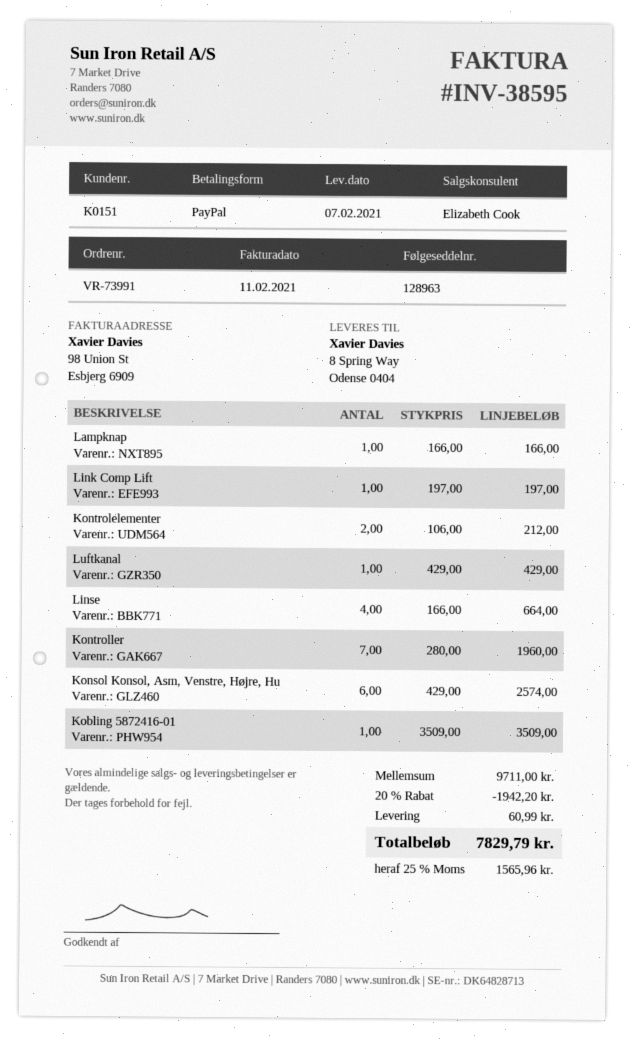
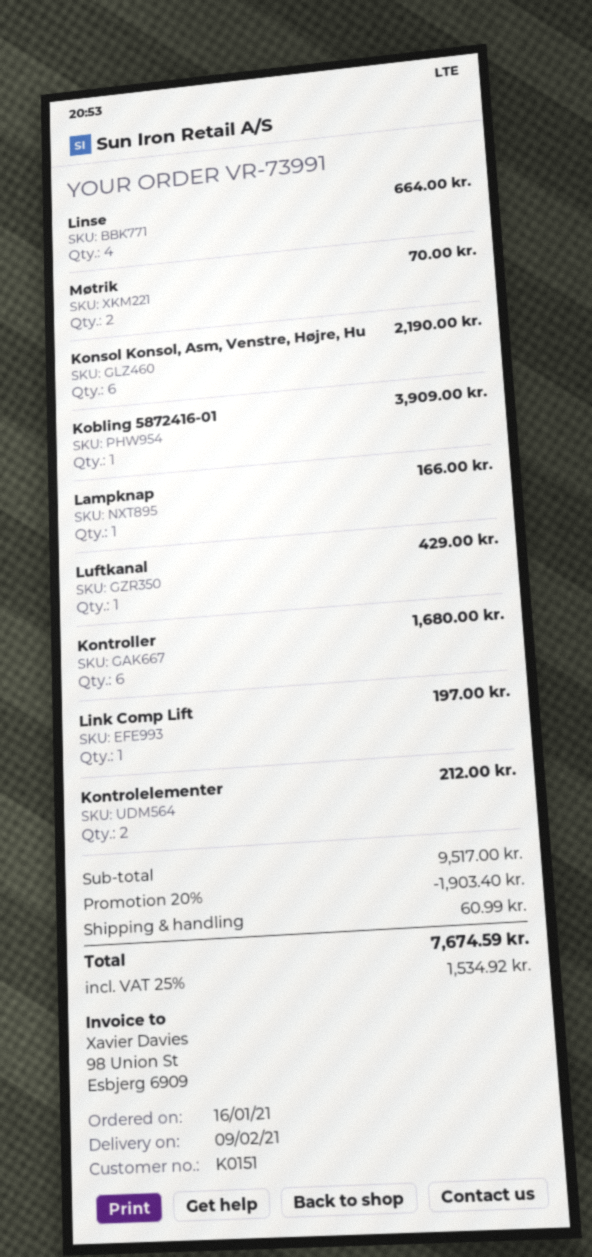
delivery date: 2021-02-07 -> 2021-02-09
Kontroller: 7 for 1960.00 -> 6 for 1680.00
Konsol Konsol, Asm, Venstre, Højre, Hu: 6 for 2574.00 -> 6 for 2190.00
Kobling 5872416-01: 1 for 3509.00 -> 1 for 3909.00
Møtrik: none -> 2 for 70.00
subtotal: 9711.00 -> 9517.00
discount: 20% = 1942.20 -> 20% = 1903.40
tax: 25% = 1565.96 -> 25% = 1534.92
total: 7829.79 -> 7674.59

